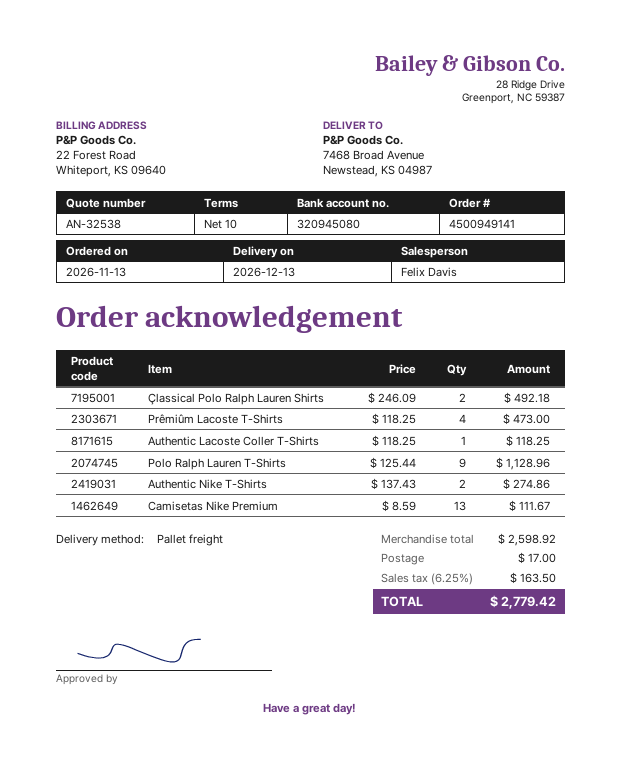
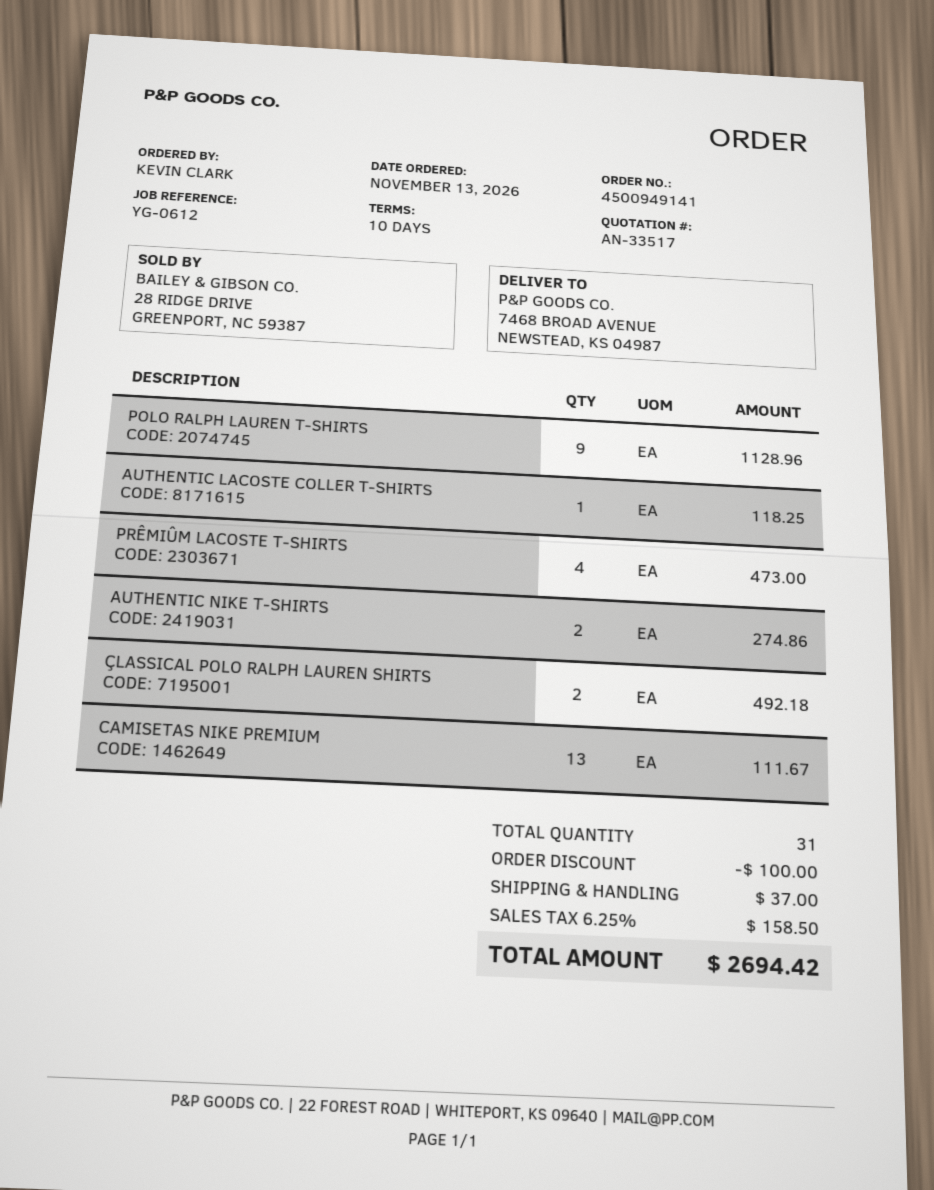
quote number: AN-32538 -> AN-33517
discount: none -> 100.00
shipping: 17.00 -> 37.00
tax: 6.25% = 163.50 -> 6.25% = 158.50
total: 2779.42 -> 2694.42

